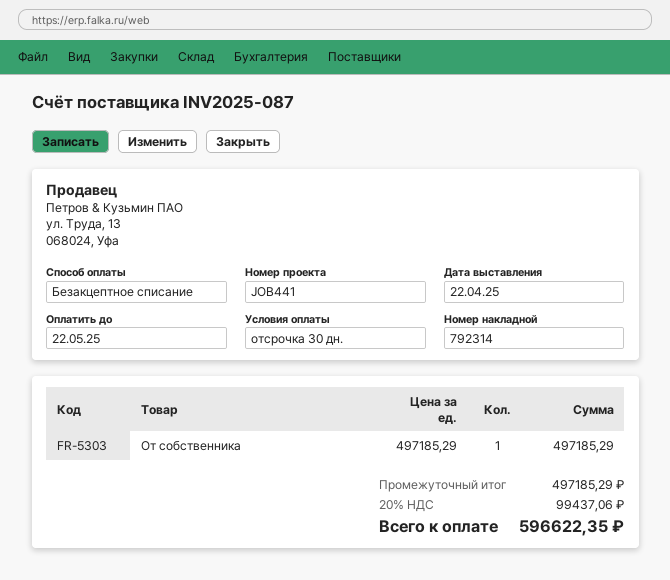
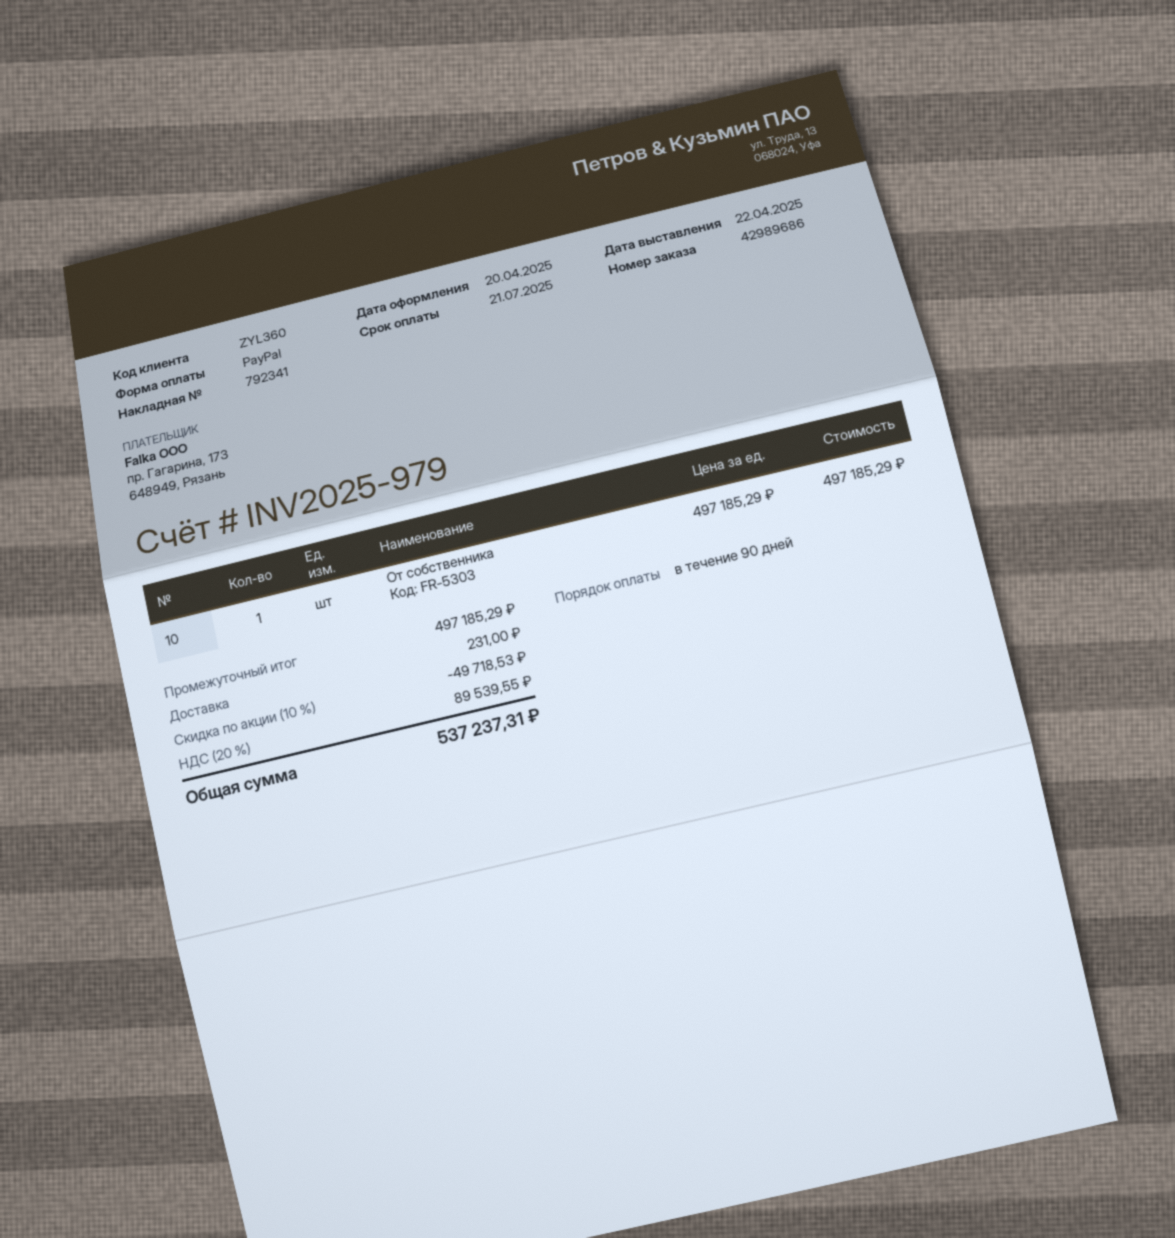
delivery note number: 792314 -> 792341
invoice number: INV2025-087 -> INV2025-979
payment terms: 30 days -> 90 days
due date: 2025-05-22 -> 2025-07-21
payment method: direct debit -> PayPal
discount: none -> 10% = 49718.53
shipping: none -> 231.00
tax: 20% = 99437.06 -> 20% = 89539.55
total: 596622.35 -> 537237.31

